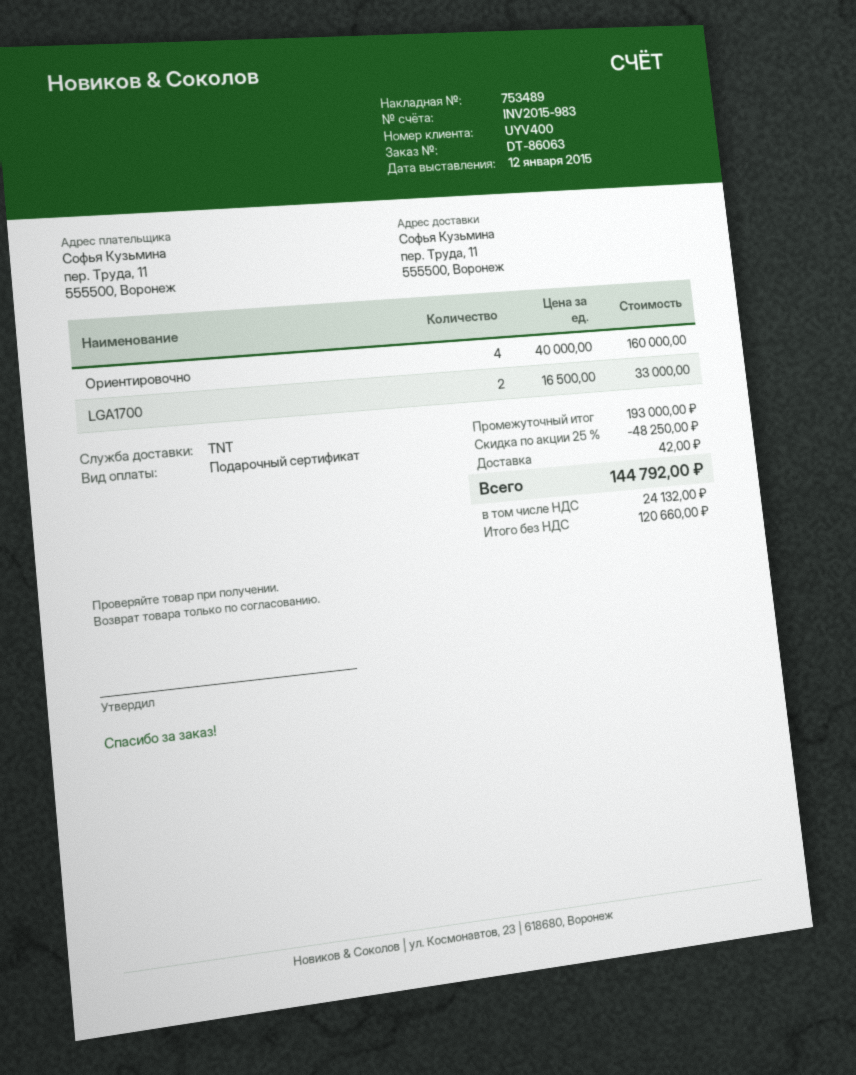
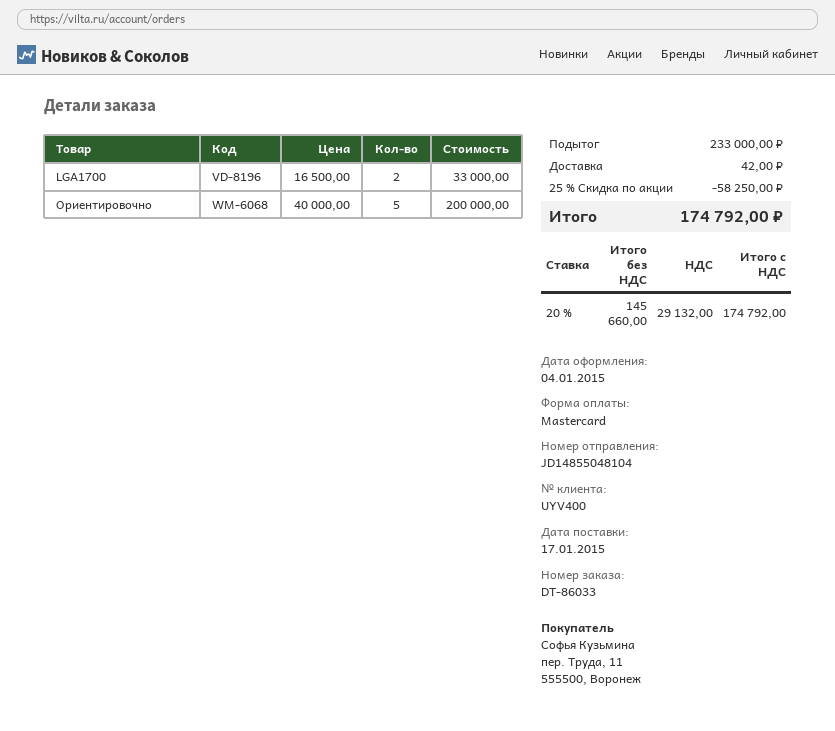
order number: DT-86063 -> DT-86033
payment method: gift card -> Mastercard
Ориентировочно: 4 x 40000.00 = 160000.00 -> 5 x 40000.00 = 200000.00
subtotal: 193000.00 -> 233000.00
discount: 25% = 48250.00 -> 25% = 58250.00
net: 120660.00 -> 145660.00
tax: 24132.00 -> 29132.00
total: 144792.00 -> 174792.00

